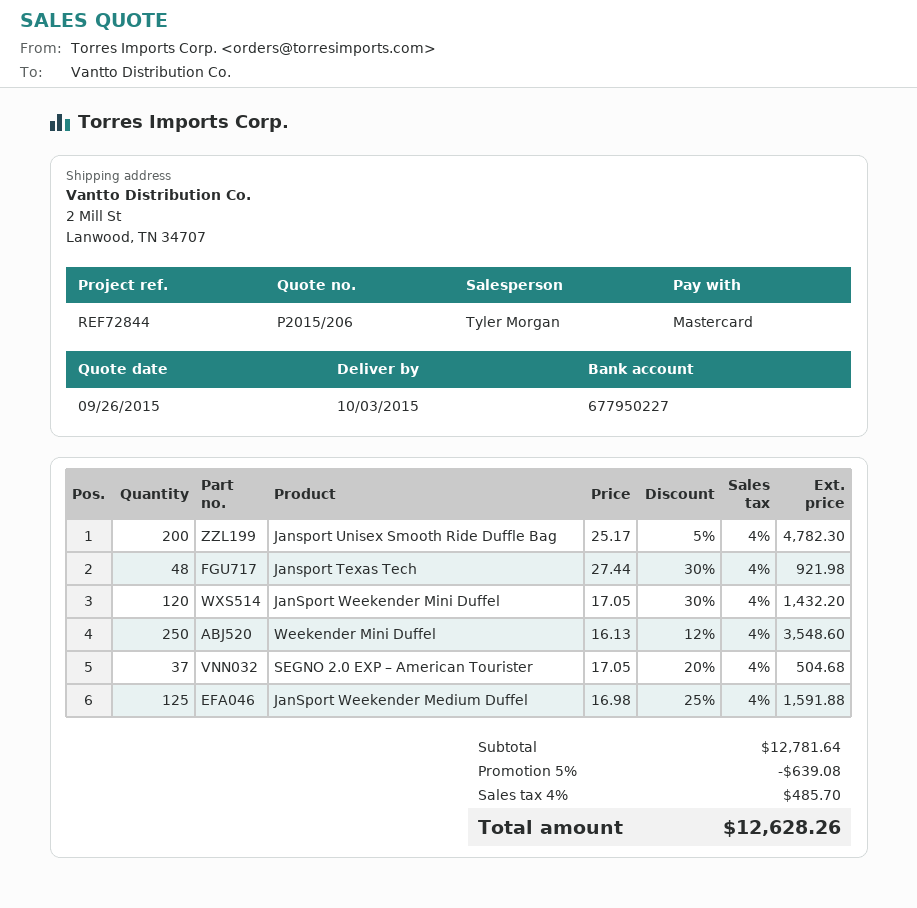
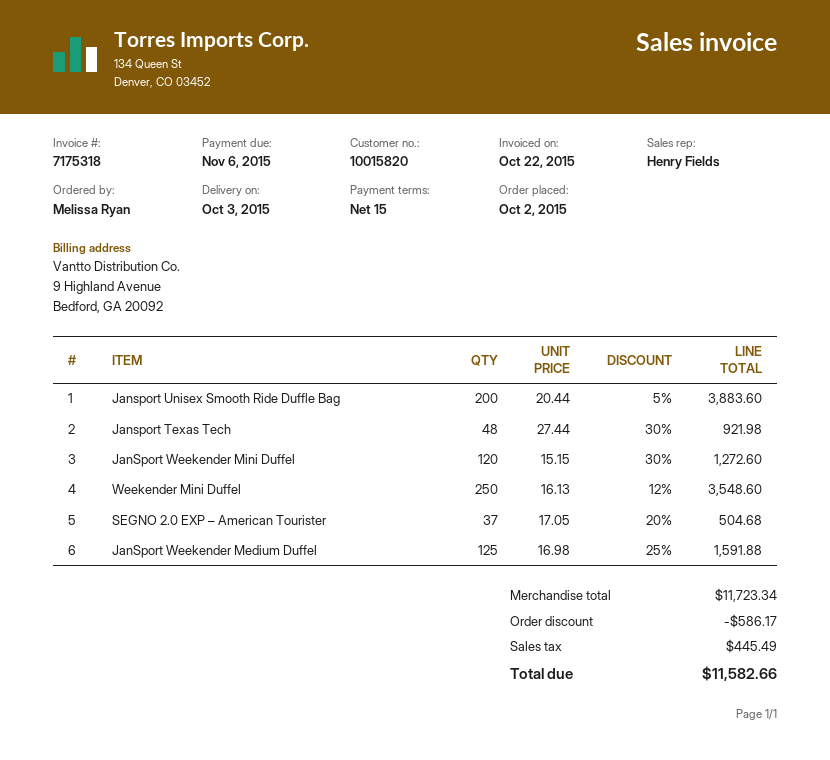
sales rep: Tyler Morgan -> Henry Fields
Jansport Unisex Smooth Ride Duffle Bag: 200 x 25.17 - 5% = 4782.30 -> 200 x 20.44 - 5% = 3883.60
JanSport Weekender Mini Duffel: 120 x 17.05 - 30% = 1432.20 -> 120 x 15.15 - 30% = 1272.60
subtotal: 12781.64 -> 11723.34
discount: 639.08 -> 586.17
tax: 485.70 -> 445.49
total: 12628.26 -> 11582.66

